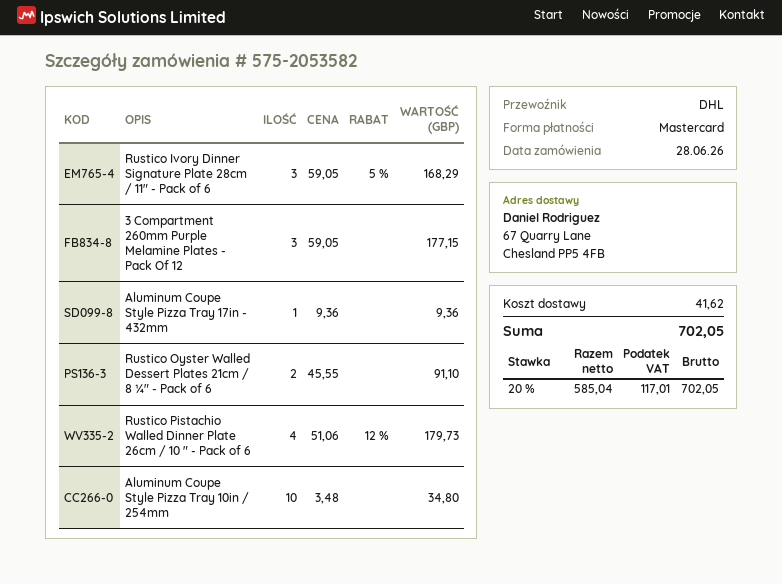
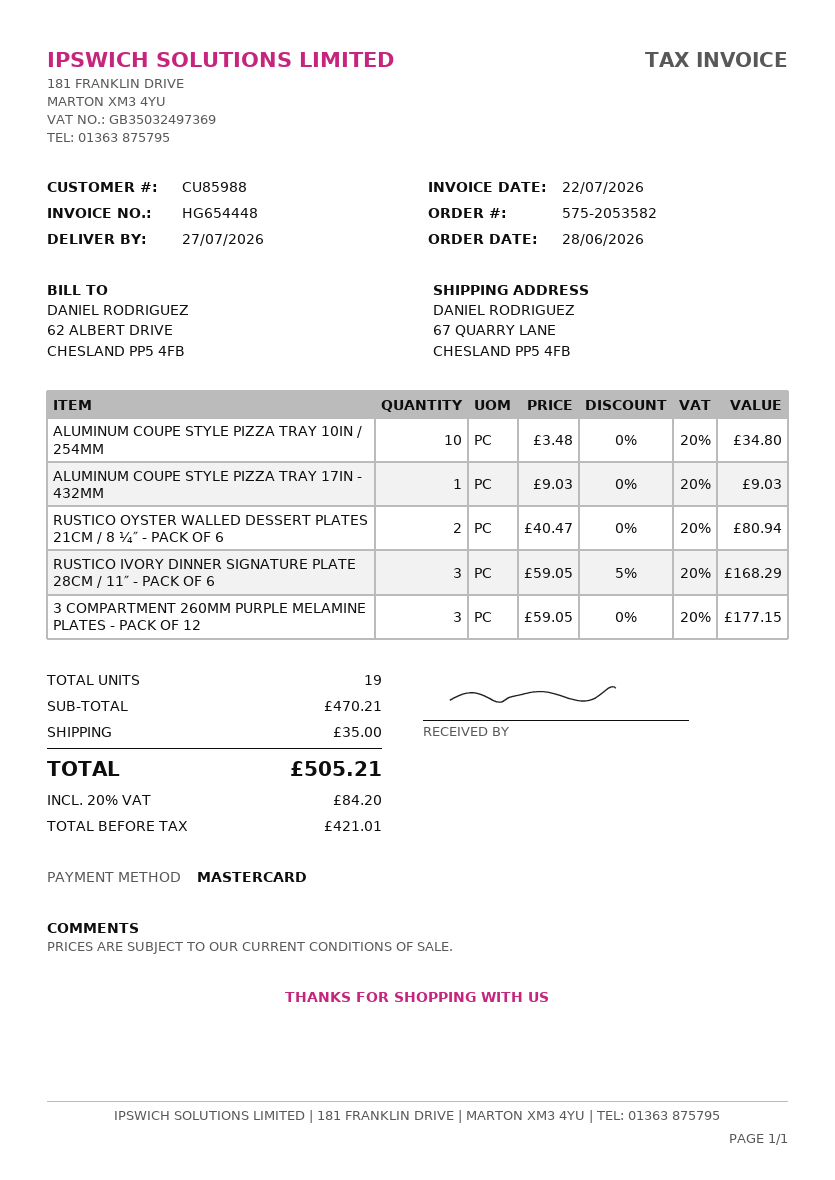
Aluminum Coupe Style Pizza Tray 17in - 432mm: 1 x 9.36 = 9.36 -> 1 x 9.03 = 9.03
Rustico Oyster Walled Dessert Plates 21cm / 8 ¼″ - Pack of 6: 2 x 45.55 = 91.10 -> 2 x 40.47 = 80.94
Rustico Pistachio Walled Dinner Plate 26cm / 10 ″ - Pack of 6: 4 x 51.06 - 12% = 179.73 -> none
shipping: 41.62 -> 35.00
net: 585.04 -> 421.01
tax: 20% = 117.01 -> 20% = 84.20
total: 702.05 -> 505.21

